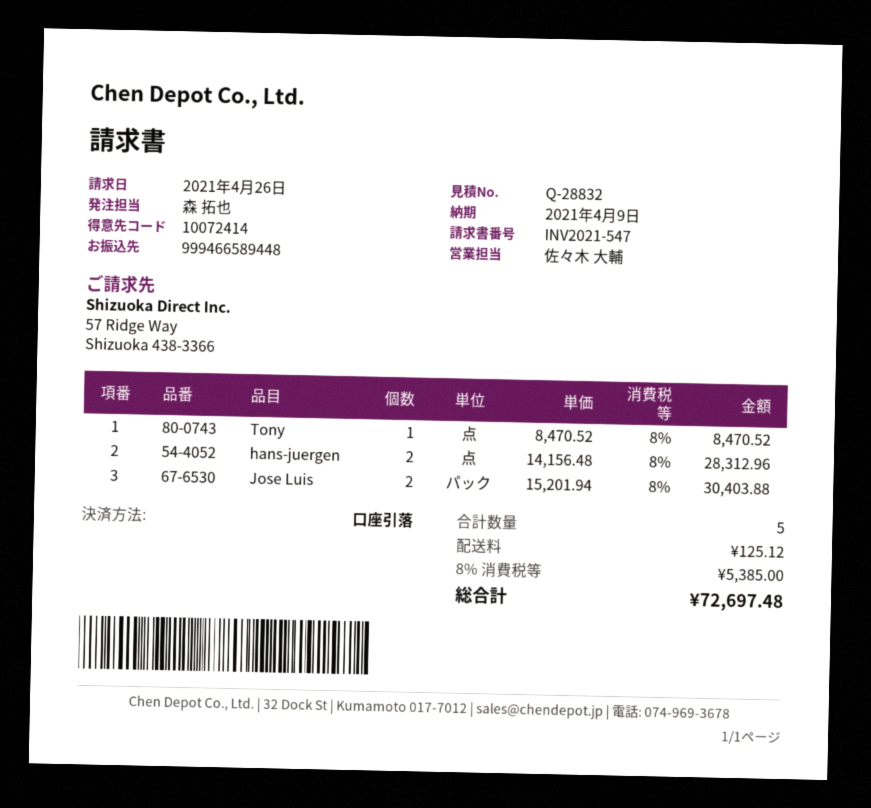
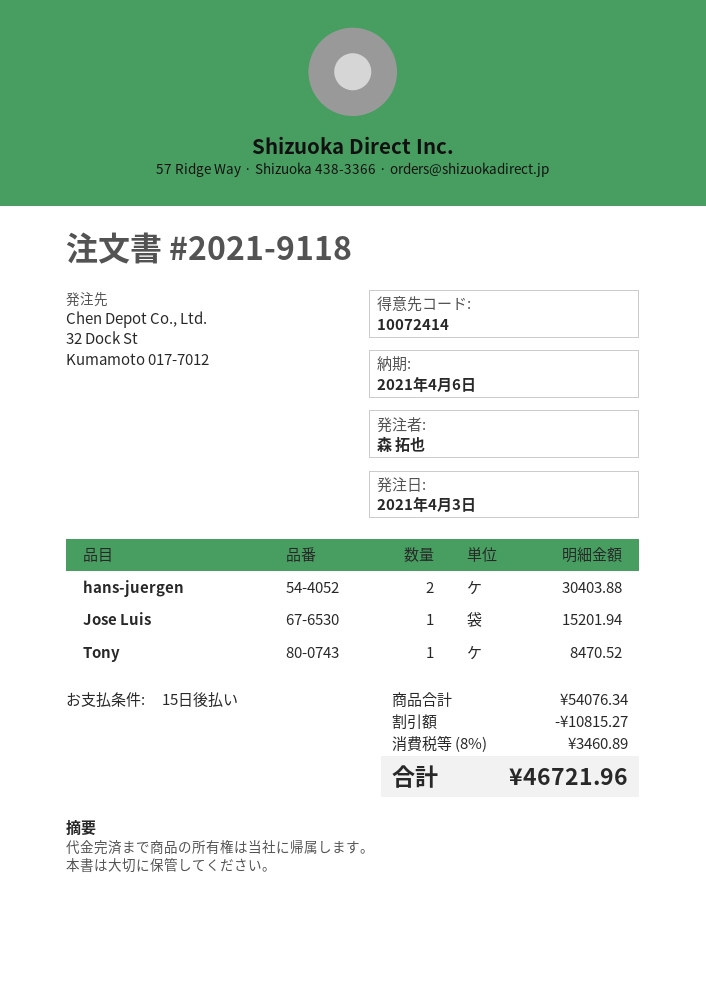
delivery date: 2021-04-09 -> 2021-04-06
hans-juergen: 2 for 28312.96 -> 2 for 30403.88
Jose Luis: 2 for 30403.88 -> 1 for 15201.94
discount: none -> 10815.27
shipping: 125.12 -> none
tax: 8% = 5385.00 -> 8% = 3460.89
total: 72697.48 -> 46721.96

